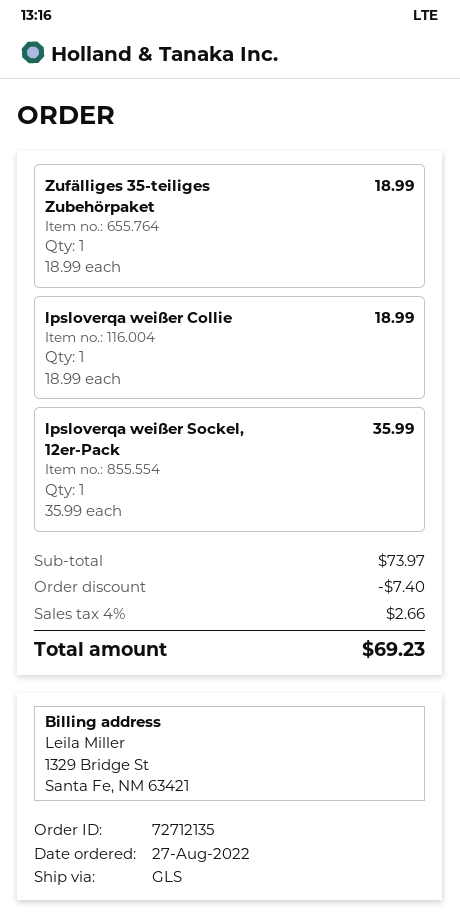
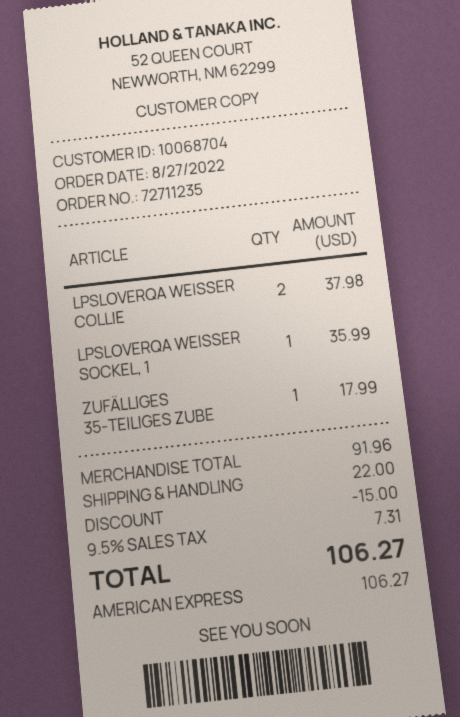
order number: 72712135 -> 72711235
Zufälliges 35-teiliges Zubehörpaket: 1 for 18.99 -> 1 for 17.99
lpsloverqa weißer Collie: 1 for 18.99 -> 2 for 37.98
subtotal: 73.97 -> 91.96
discount: 7.40 -> 15.00
shipping: none -> 22.00
tax: 4% = 2.66 -> 9.5% = 7.31
total: 69.23 -> 106.27

